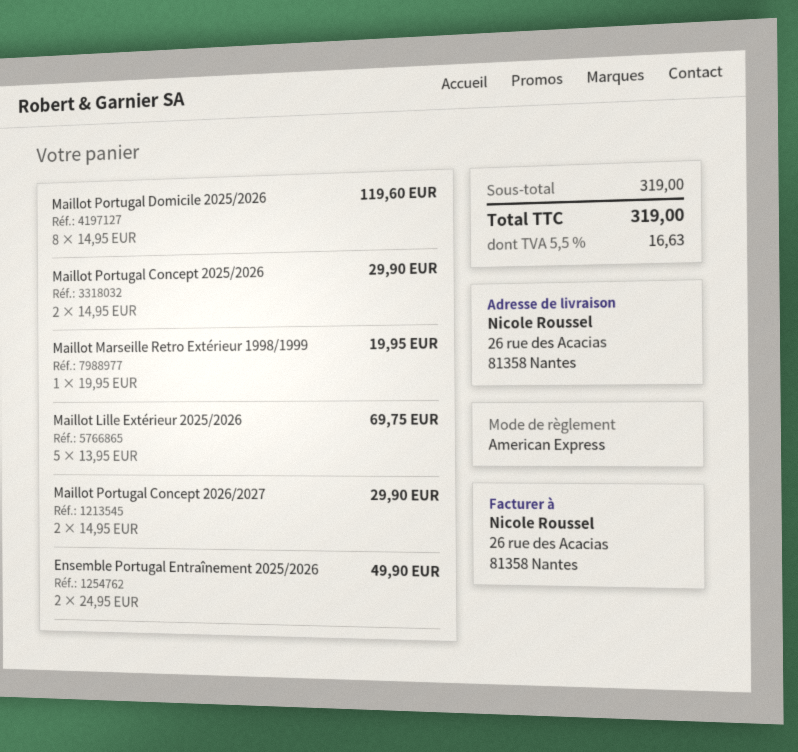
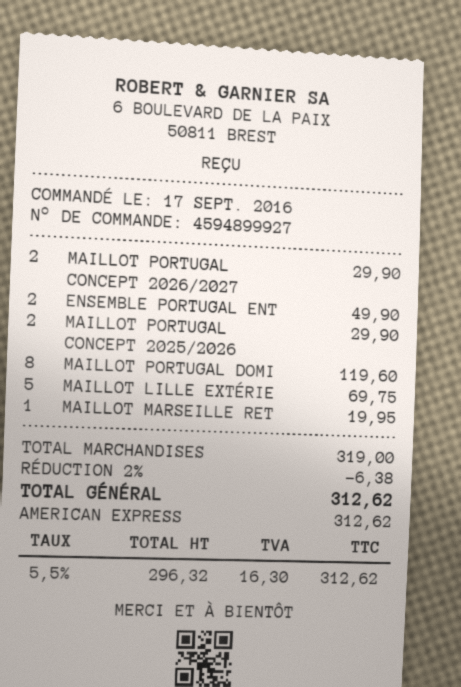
discount: none -> 2% = 6.38
tax: 5.5% = 16.63 -> 5.5% = 16.30
total: 319.00 -> 312.62

